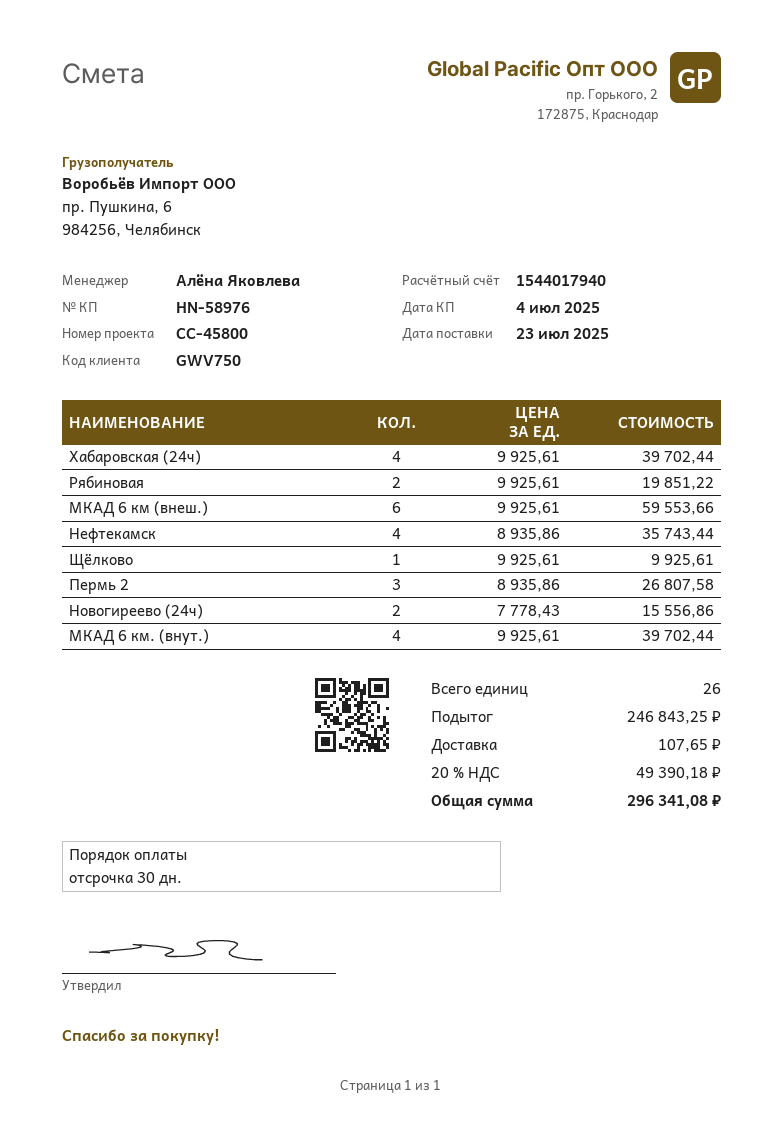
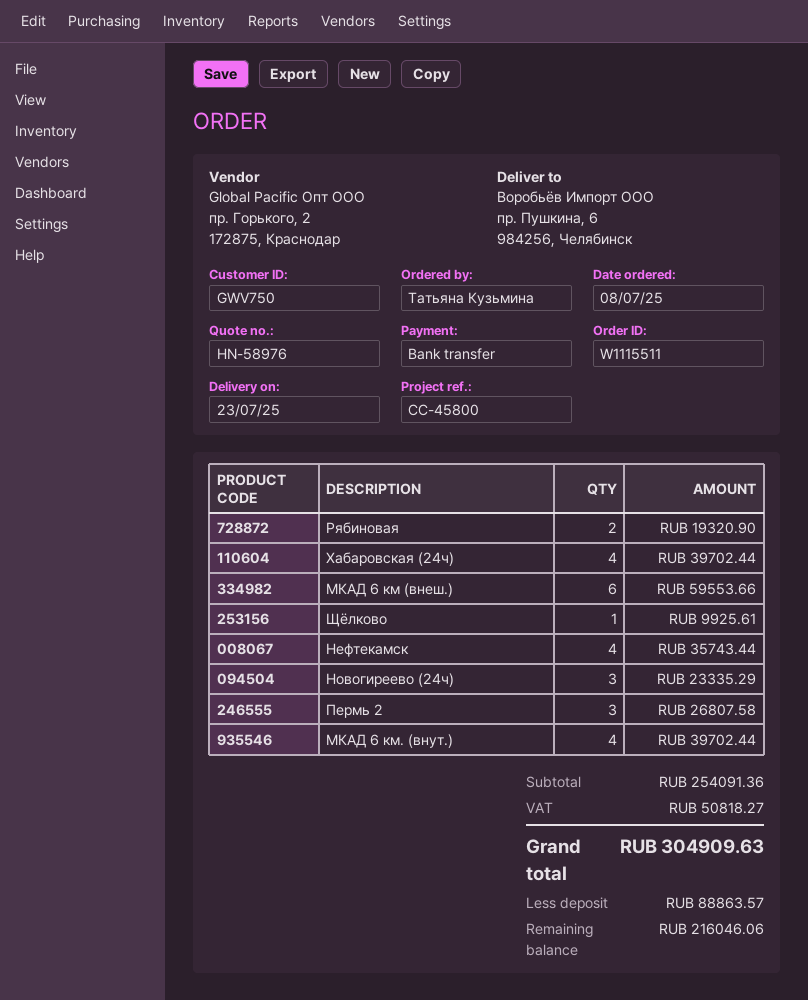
Рябиновая: 2 for 19851.22 -> 2 for 19320.90
Новогиреево (24ч): 2 for 15556.86 -> 3 for 23335.29
subtotal: 246843.25 -> 254091.36
shipping: 107.65 -> none
tax: 49390.18 -> 50818.27
total: 296341.08 -> 304909.63

